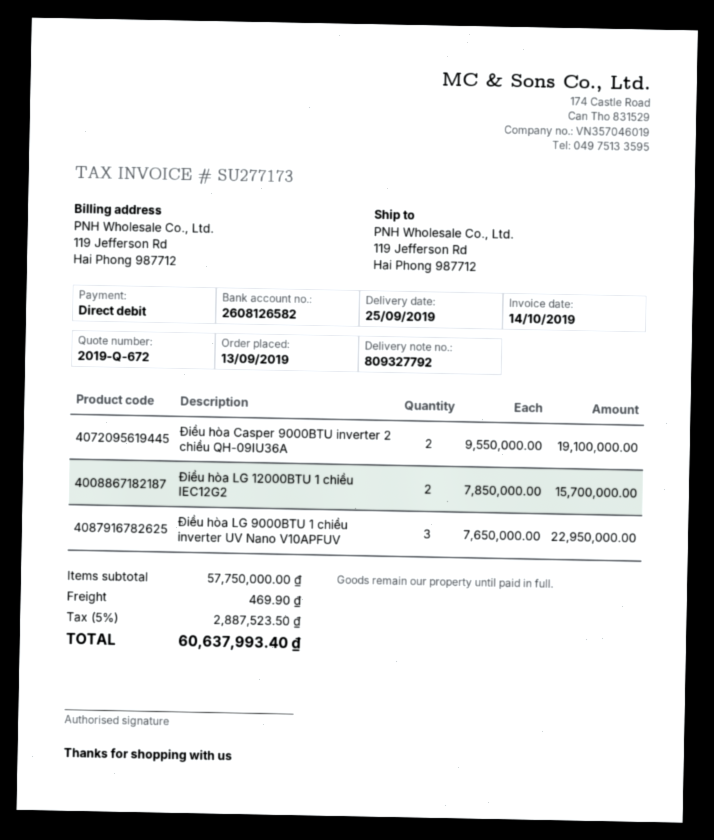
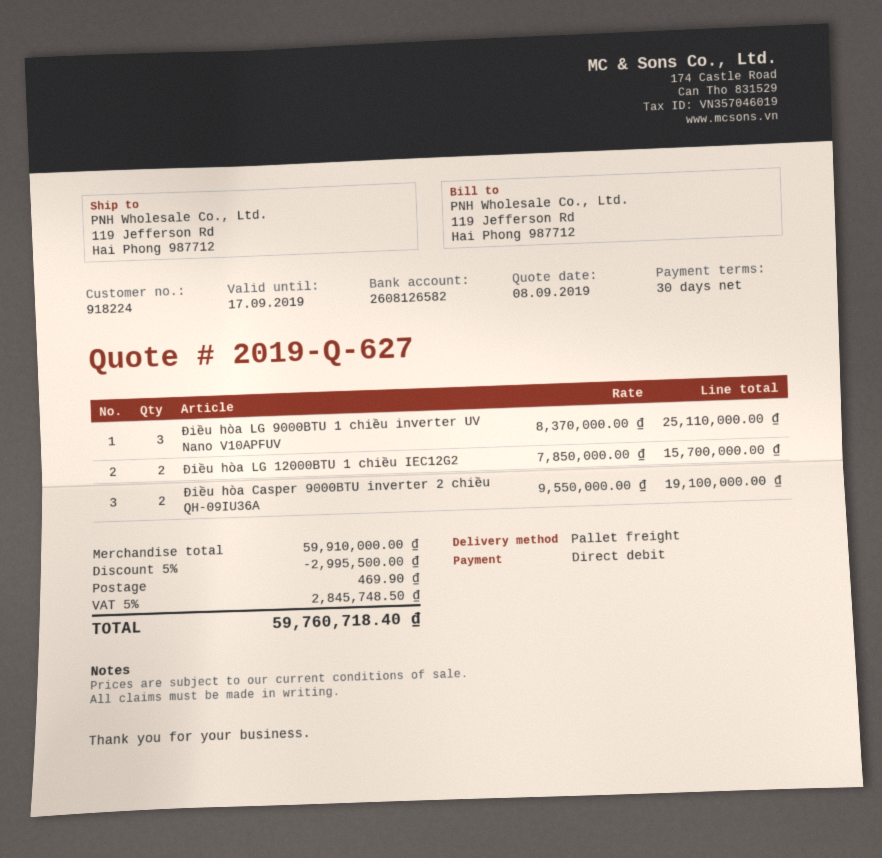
quote number: 2019-Q-672 -> 2019-Q-627
Điều hòa LG 9000BTU 1 chiều inverter UV Nano V10APFUV: 3 x 7650000.00 = 22950000.00 -> 3 x 8370000.00 = 25110000.00
subtotal: 57750000.00 -> 59910000.00
discount: none -> 5% = 2995500.00
tax: 5% = 2887523.50 -> 5% = 2845748.50
total: 60637993.40 -> 59760718.40

